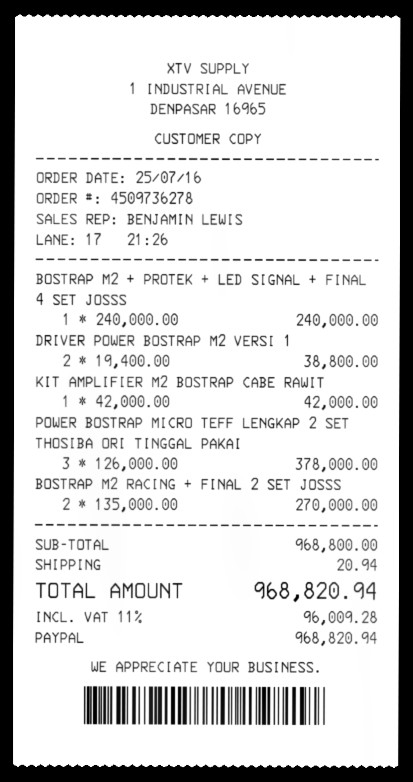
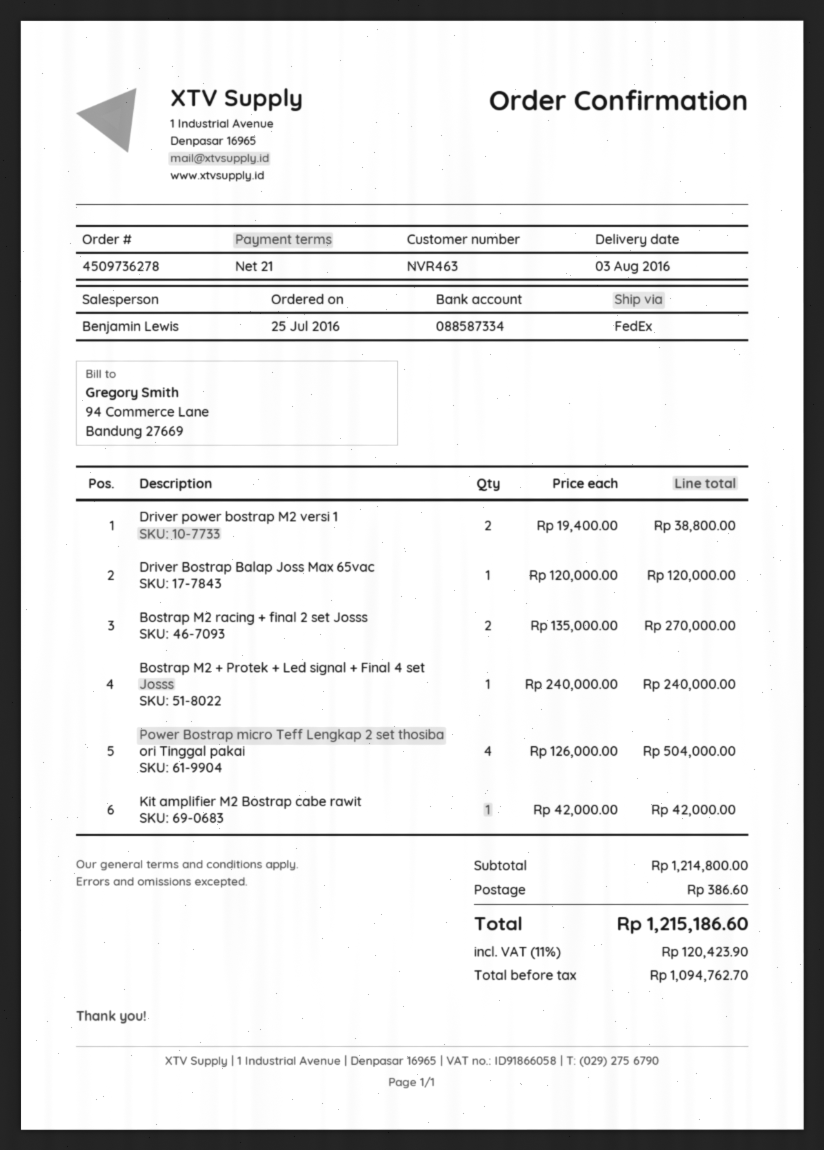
POWER BOSTRAP MICRO TEFF LENGKAP 2 SET THOSIBA ORI TINGGAL PAKAI: 3 x 126000.00 = 378000.00 -> 4 x 126000.00 = 504000.00
Driver Bostrap Balap Joss Max 65vac: none -> 1 x 120000.00 = 120000.00
subtotal: 968800.00 -> 1214800.00
shipping: 20.94 -> 386.60
tax: 11% = 96009.28 -> 11% = 120423.90
total: 968820.94 -> 1215186.60

